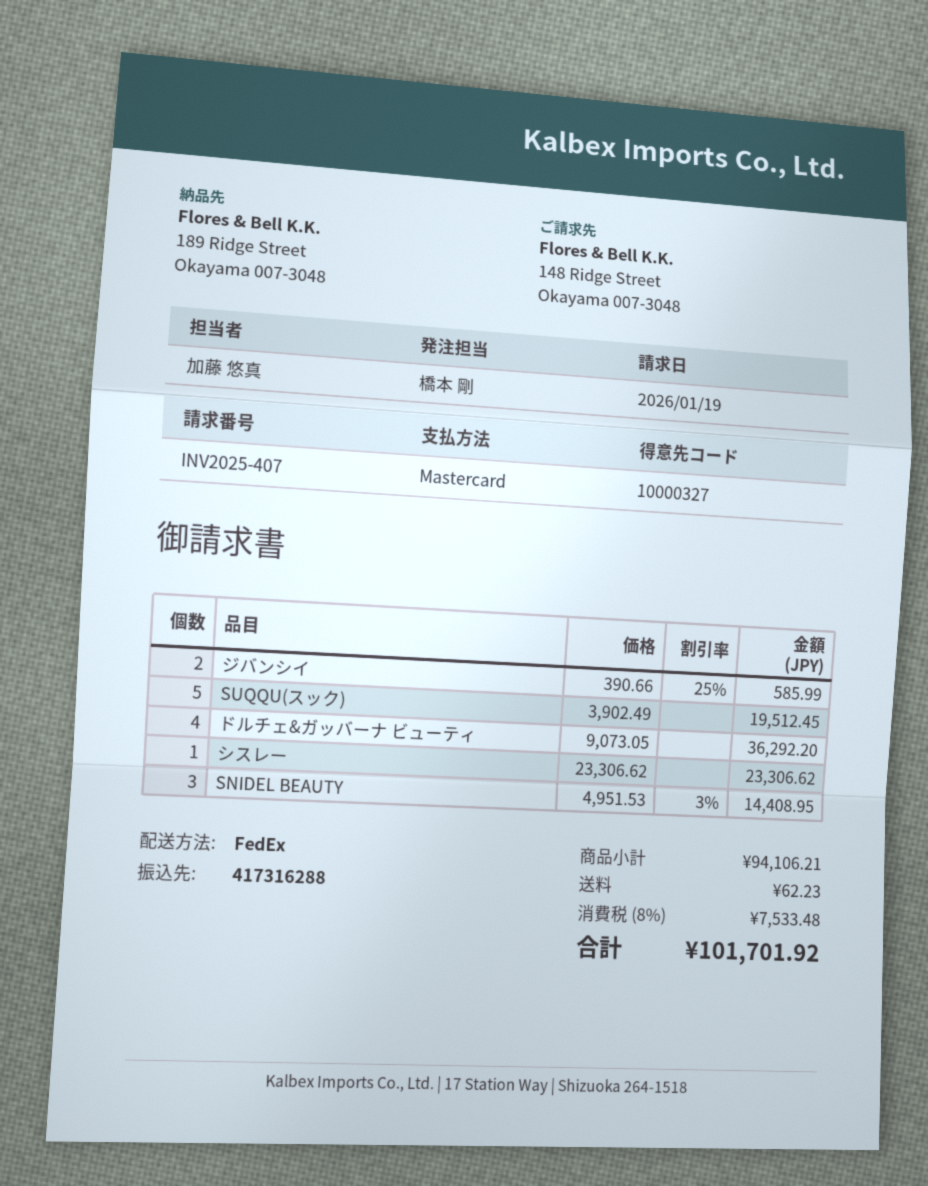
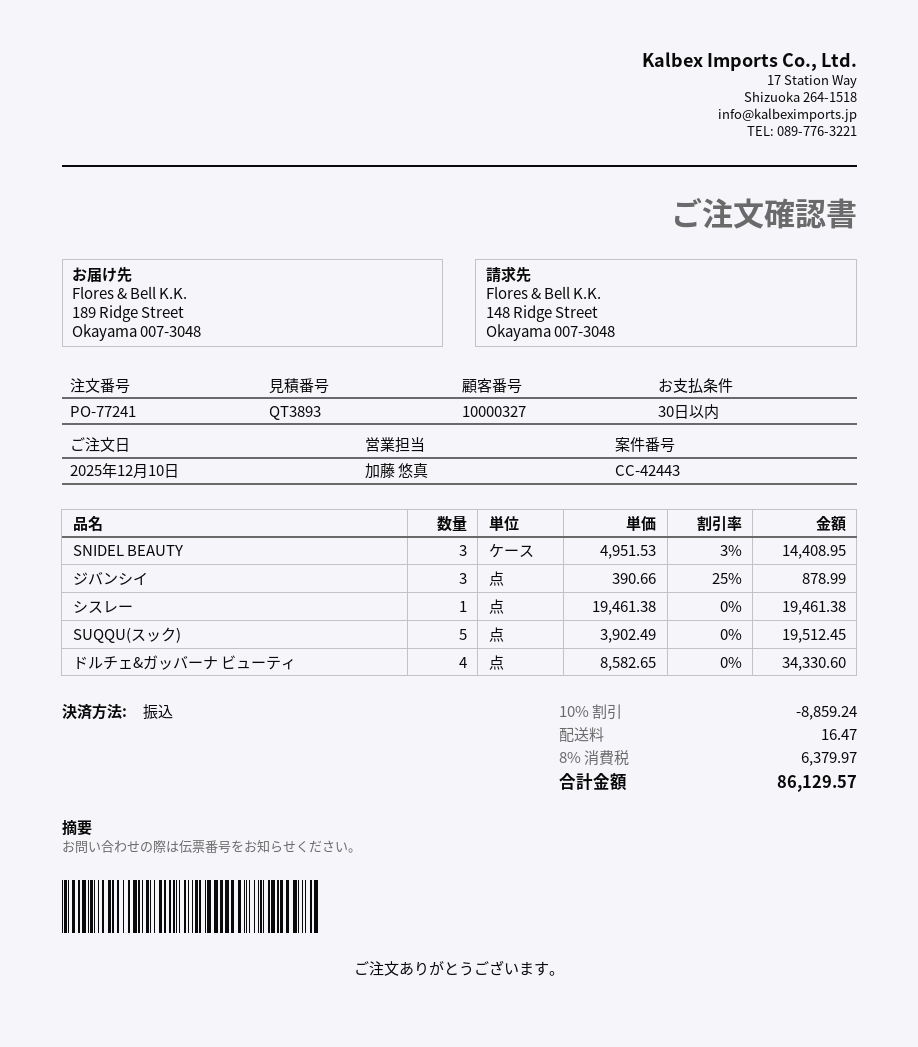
payment method: Mastercard -> bank transfer
ジバンシイ: 2 x 390.66 - 25% = 585.99 -> 3 x 390.66 - 25% = 878.99
ドルチェ&ガッバーナ ビューティ: 4 x 9073.05 = 36292.20 -> 4 x 8582.65 = 34330.60
シスレー: 1 x 23306.62 = 23306.62 -> 1 x 19461.38 = 19461.38
discount: none -> 10% = 8859.24
shipping: 62.23 -> 16.47
tax: 8% = 7533.48 -> 8% = 6379.97
total: 101701.92 -> 86129.57

